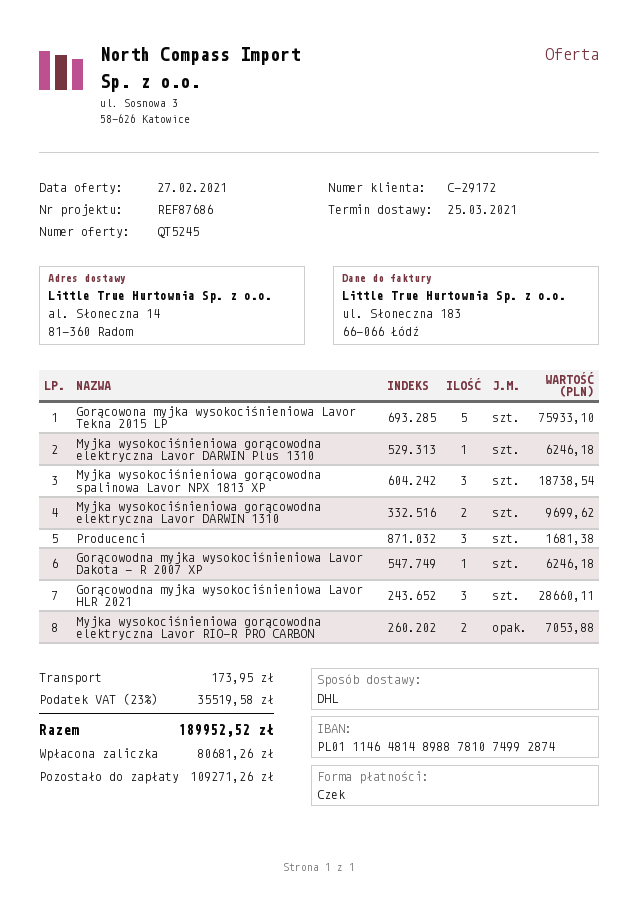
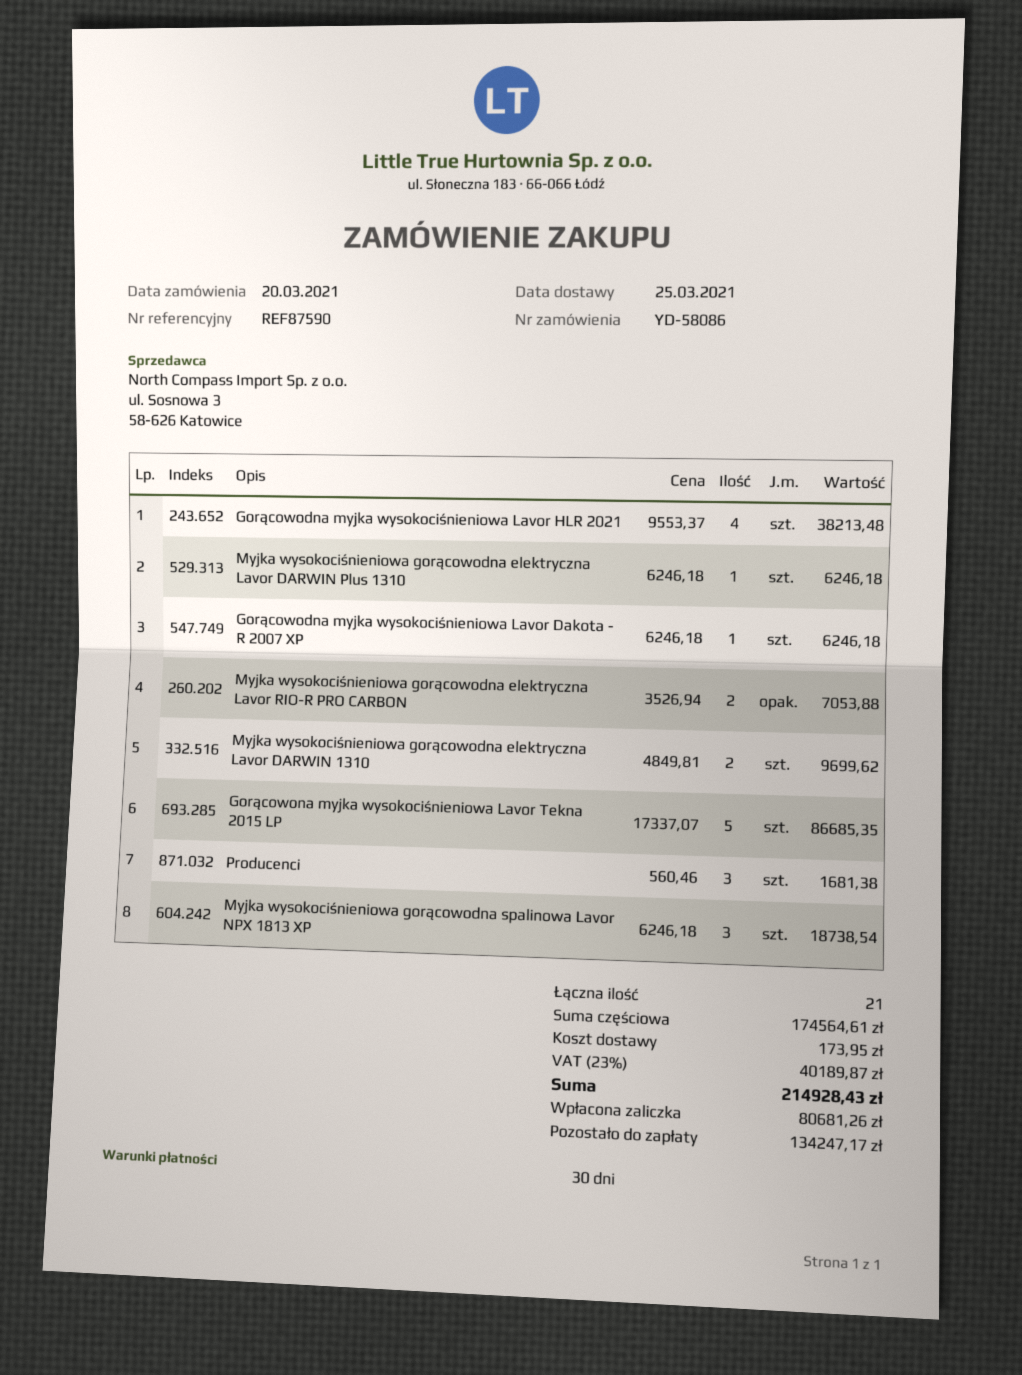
reference: REF87686 -> REF87590
Gorącowona myjka wysokociśnieniowa Lavor Tekna 2015 LP: 5 for 75933.10 -> 5 for 86685.35
Gorącowodna myjka wysokociśnieniowa Lavor HLR 2021: 3 for 28660.11 -> 4 for 38213.48
tax: 23% = 35519.58 -> 23% = 40189.87
total: 189952.52 -> 214928.43
balance: 109271.26 -> 134247.17

